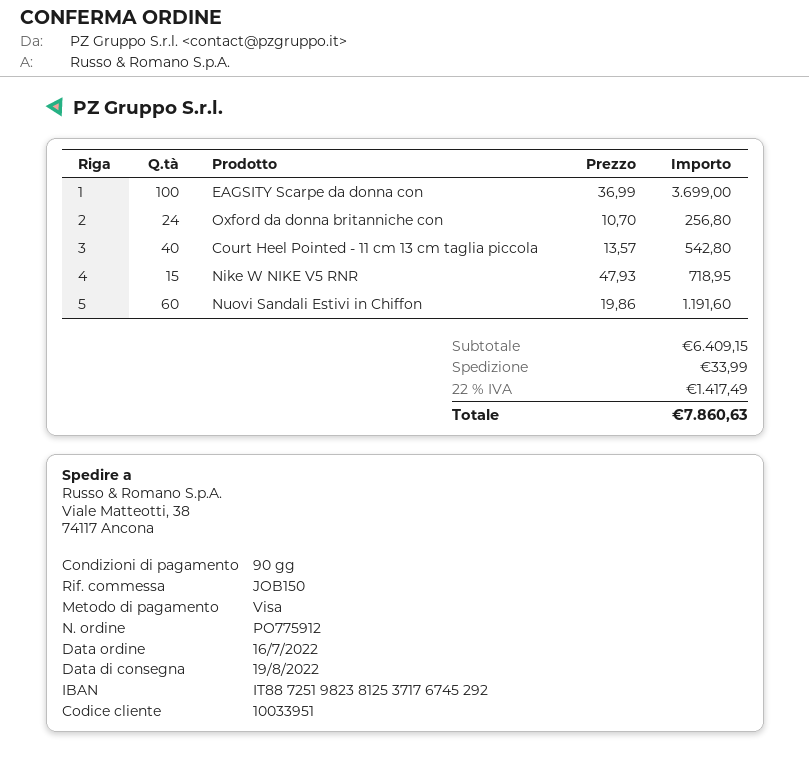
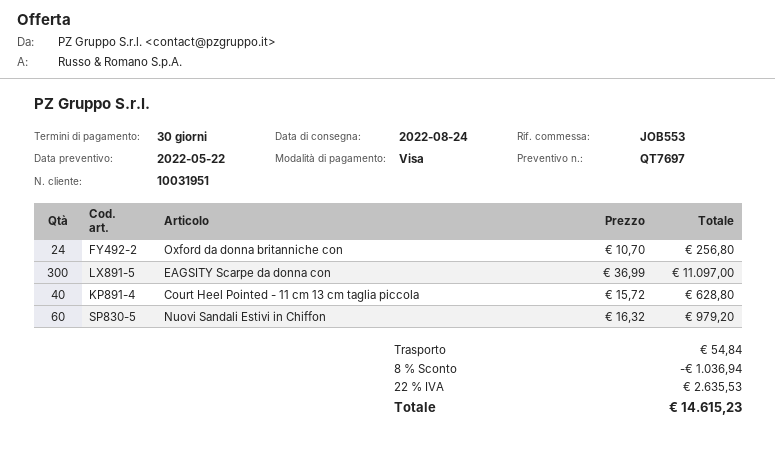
delivery date: 2022-08-19 -> 2022-08-24
payment terms: 90 days -> 30 days
customer number: 10033951 -> 10031951
reference: JOB150 -> JOB553
EAGSITY Scarpe da donna con: 100 x 36.99 = 3699.00 -> 300 x 36.99 = 11097.00
Court Heel Pointed - 11 cm 13 cm taglia piccola: 40 x 13.57 = 542.80 -> 40 x 15.72 = 628.80
Nike W NIKE V5 RNR: 15 x 47.93 = 718.95 -> none
Nuovi Sandali Estivi in Chiffon: 60 x 19.86 = 1191.60 -> 60 x 16.32 = 979.20
discount: none -> 8% = 1036.94
shipping: 33.99 -> 54.84
tax: 22% = 1417.49 -> 22% = 2635.53
total: 7860.63 -> 14615.23

